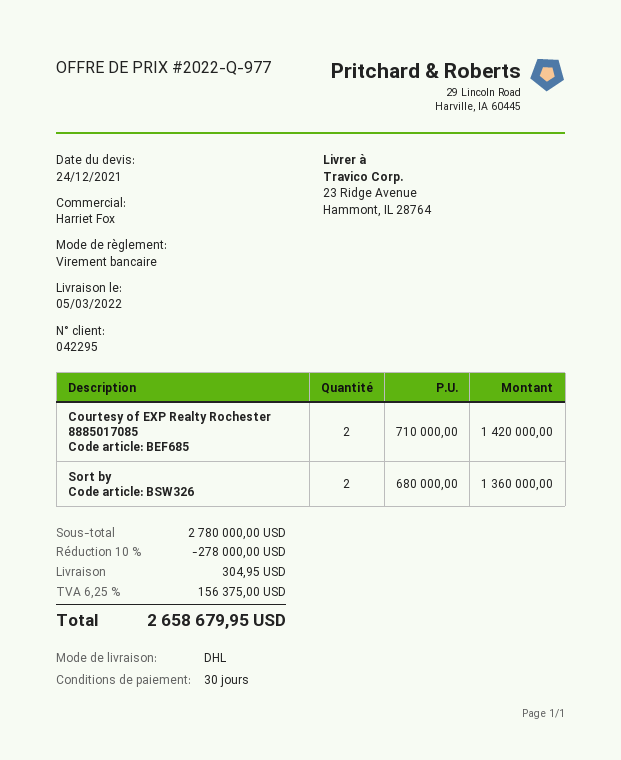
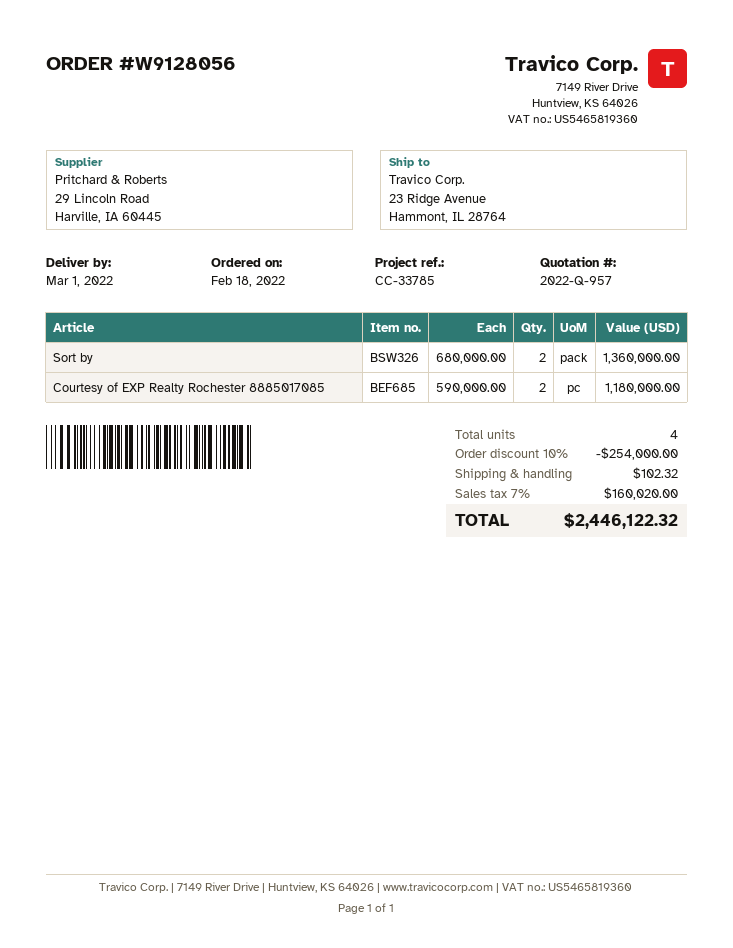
quote number: 2022-Q-977 -> 2022-Q-957
delivery date: 2022-03-05 -> 2022-03-01
Courtesy of EXP Realty Rochester 8885017085: 2 x 710000.00 = 1420000.00 -> 2 x 590000.00 = 1180000.00
discount: 10% = 278000.00 -> 10% = 254000.00
shipping: 304.95 -> 102.32
tax: 6.25% = 156375.00 -> 7% = 160020.00
total: 2658679.95 -> 2446122.32

